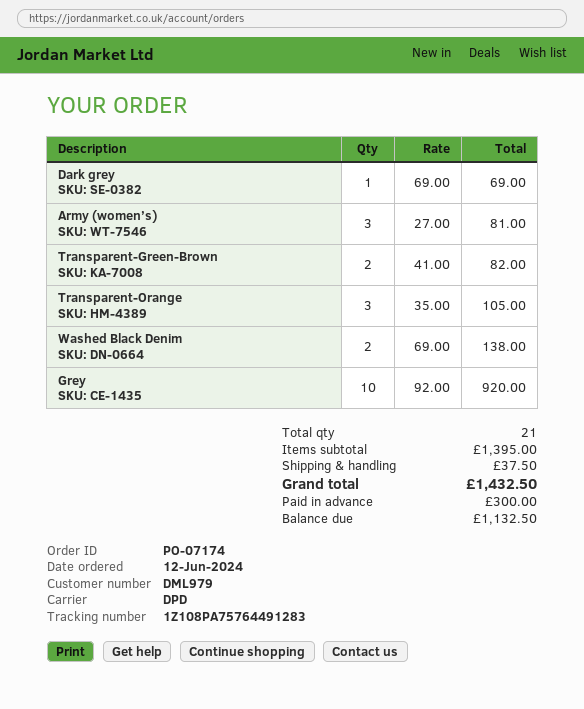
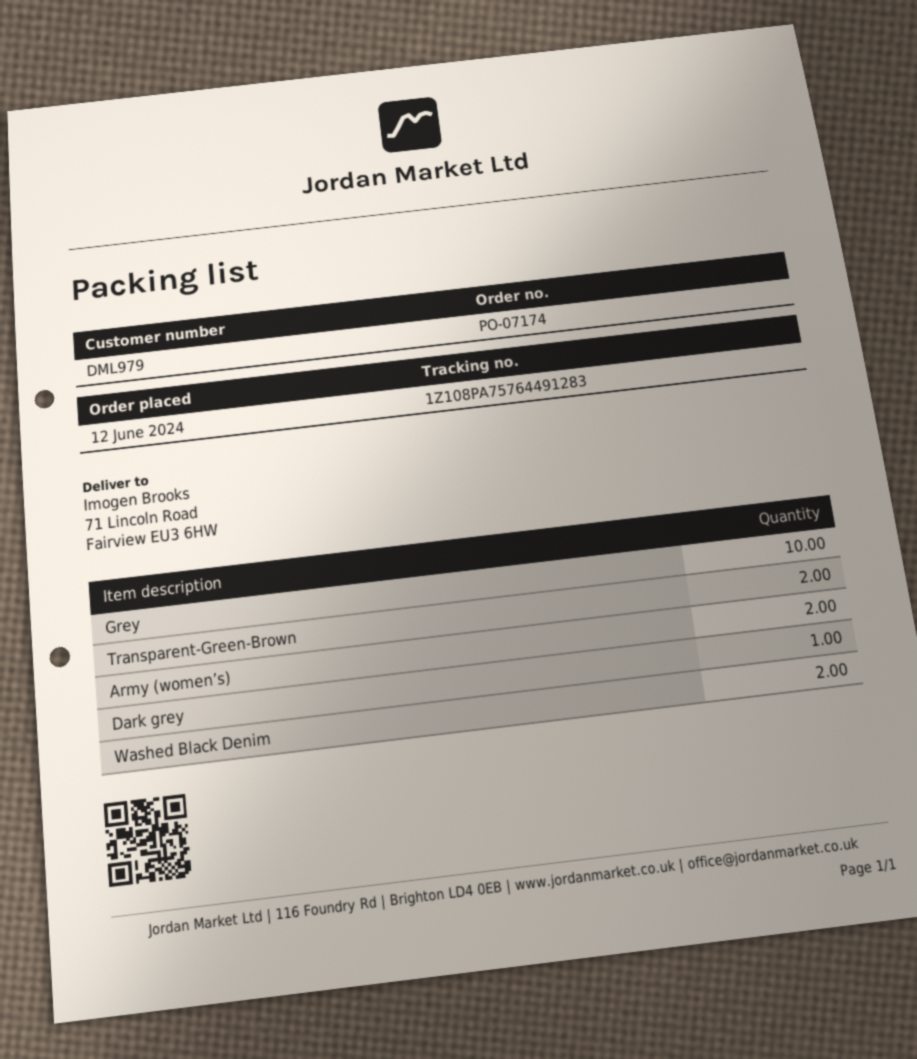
Army (women’s): 3 -> 2
Transparent-Orange: 3 -> none

